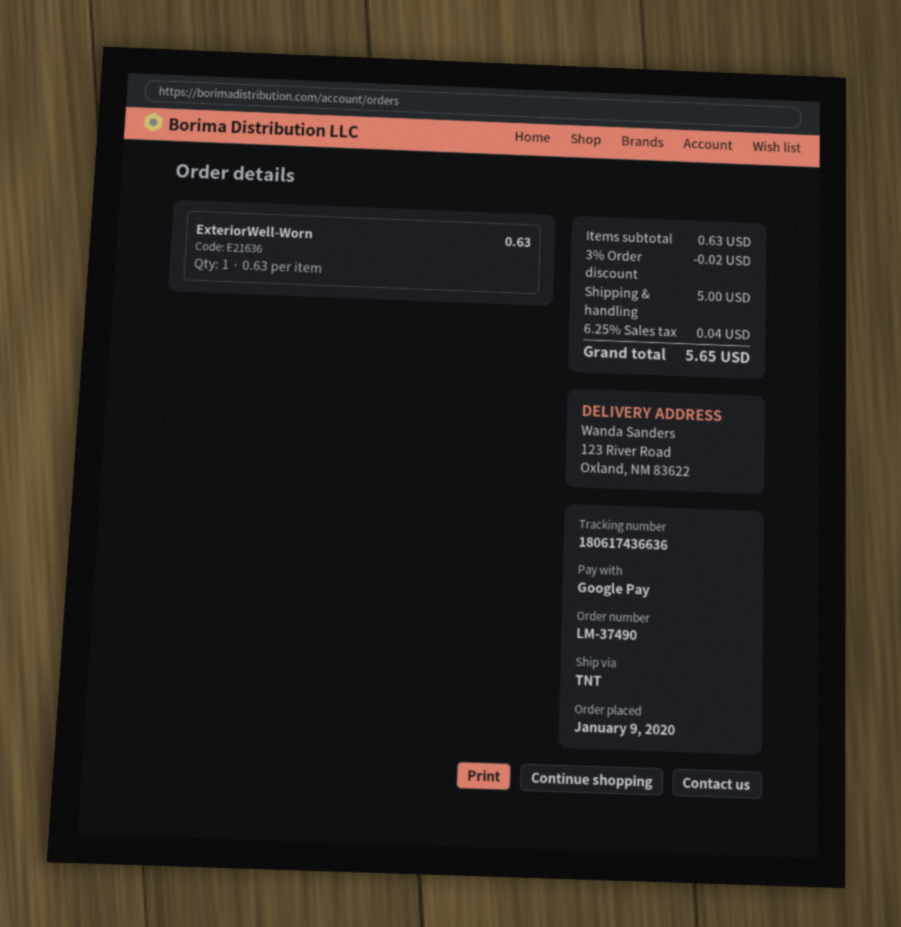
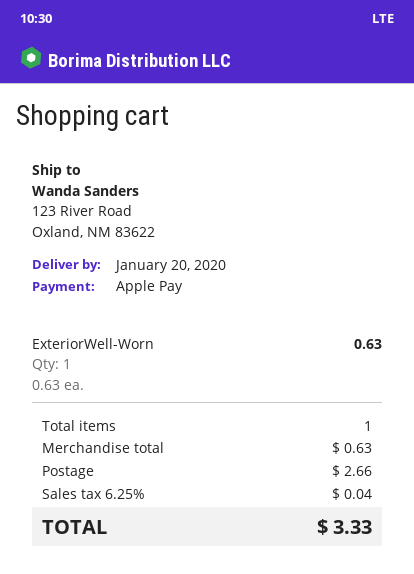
payment method: Google Pay -> Apple Pay
discount: 3% = 0.02 -> none
shipping: 5.00 -> 2.66
total: 5.65 -> 3.33

